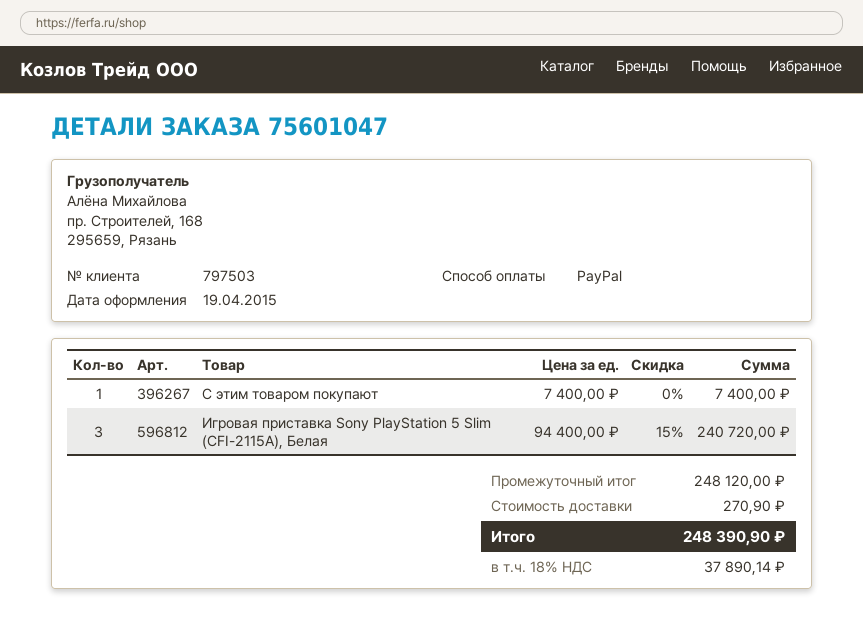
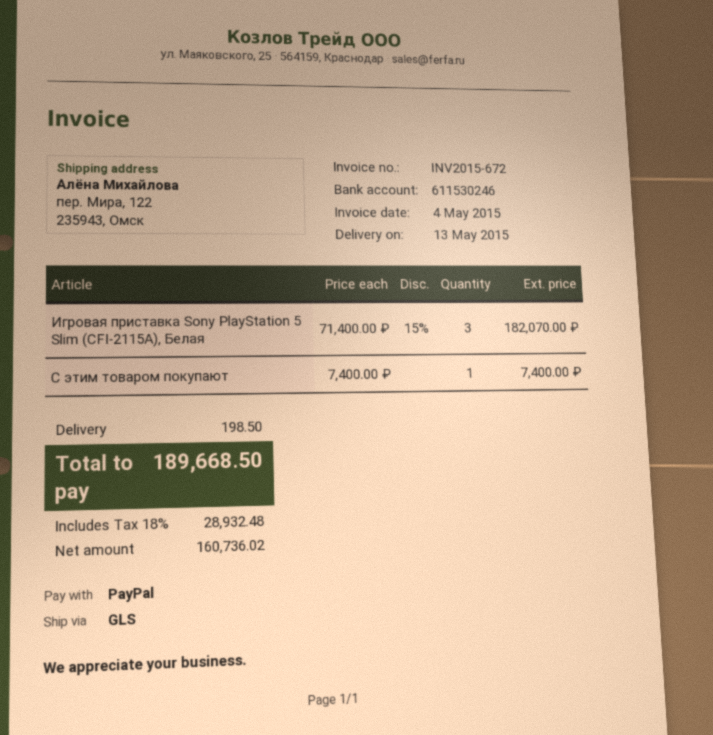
ship to: пр. Строителей, 168, 295659, Рязань -> пер. Мира, 122, 235943, Омск
Игровая приставка Sony PlayStation 5 Slim (CFI-2115A), Белая: 3 x 94400.00 - 15% = 240720.00 -> 3 x 71400.00 - 15% = 182070.00
shipping: 270.90 -> 198.50
tax: 18% = 37890.14 -> 18% = 28932.48
total: 248390.90 -> 189668.50

